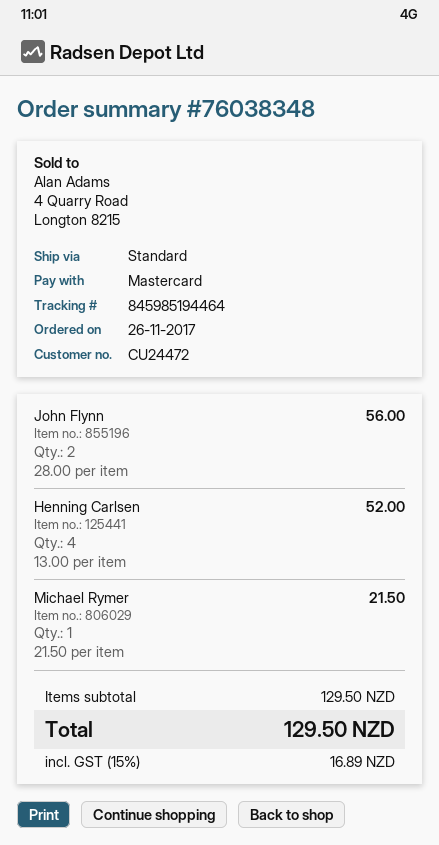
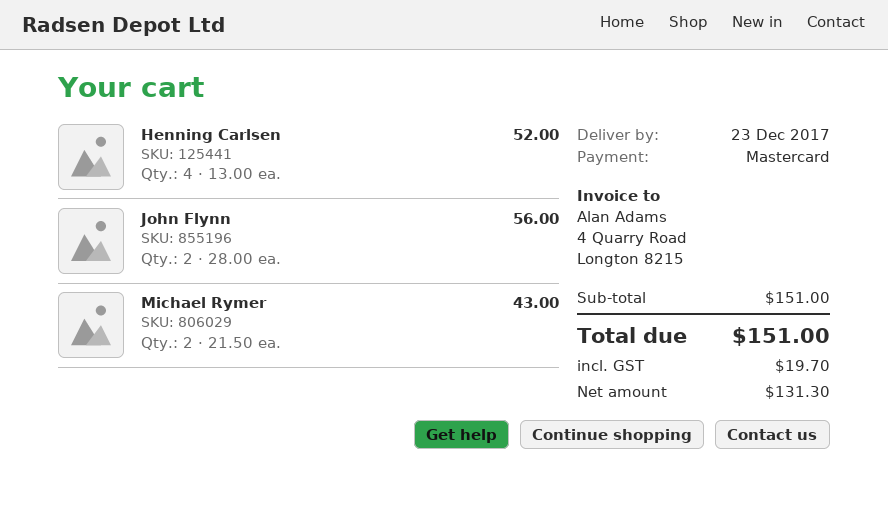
Michael Rymer: 1 x 21.50 = 21.50 -> 2 x 21.50 = 43.00
subtotal: 129.50 -> 151.00
tax: 16.89 -> 19.70
total: 129.50 -> 151.00

